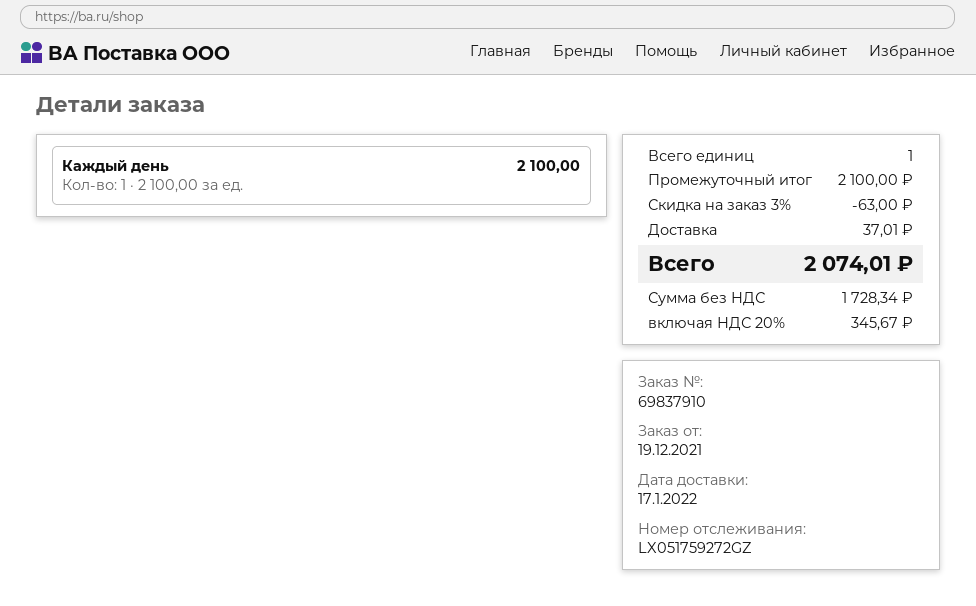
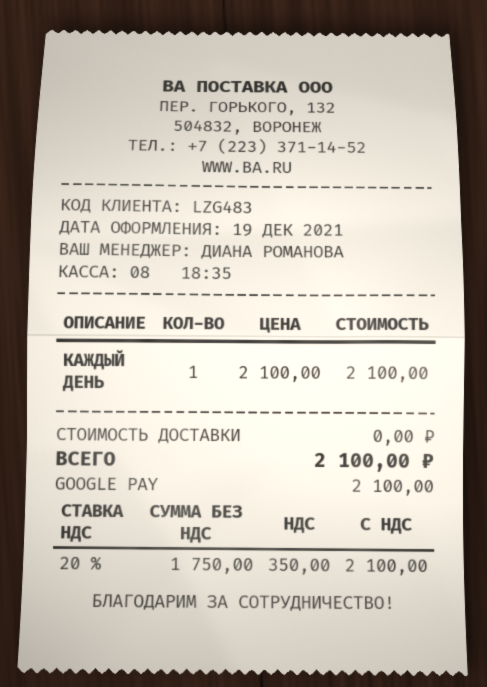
discount: 3% = 63.00 -> none
shipping: 37.01 -> 0.00
net: 1728.34 -> 1750.00
tax: 20% = 345.67 -> 20% = 350.00
total: 2074.01 -> 2100.00

